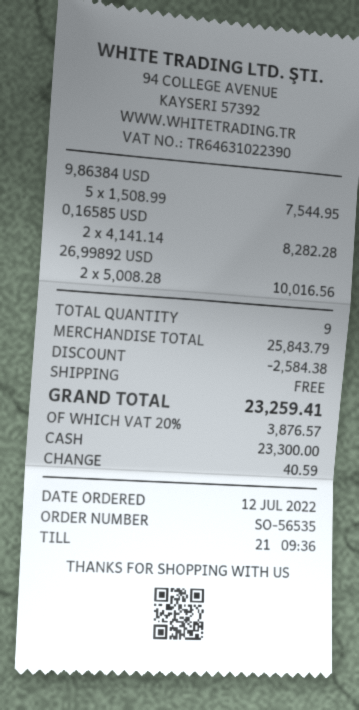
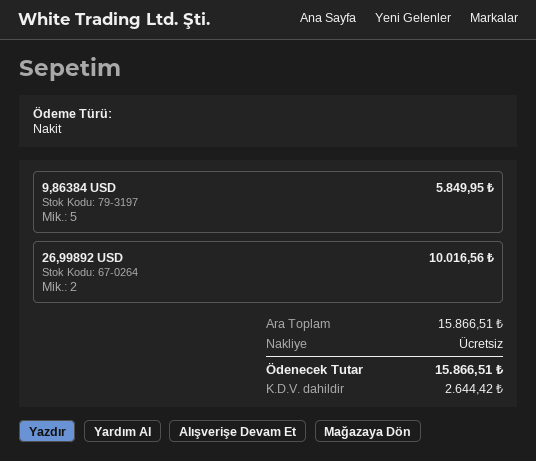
9,86384 USD: 5 for 7544.95 -> 5 for 5849.95
0,16585 USD: 2 for 8282.28 -> none
subtotal: 25843.79 -> 15866.51
discount: 2584.38 -> none
tax: 3876.57 -> 2644.42
total: 23259.41 -> 15866.51

